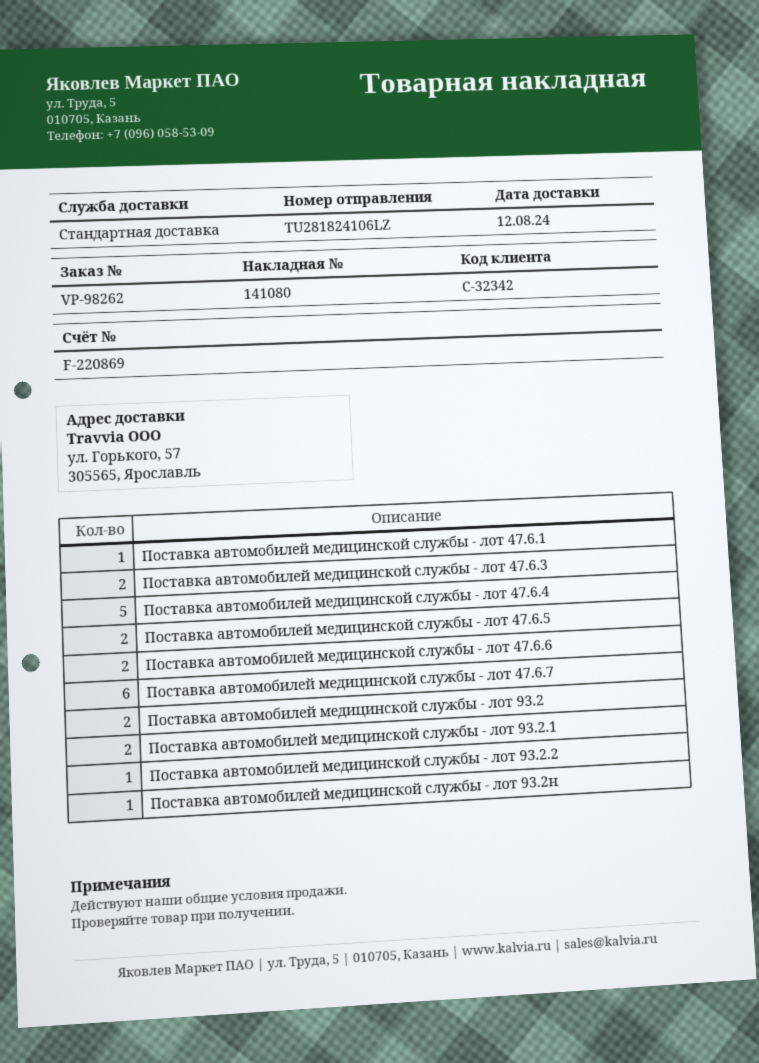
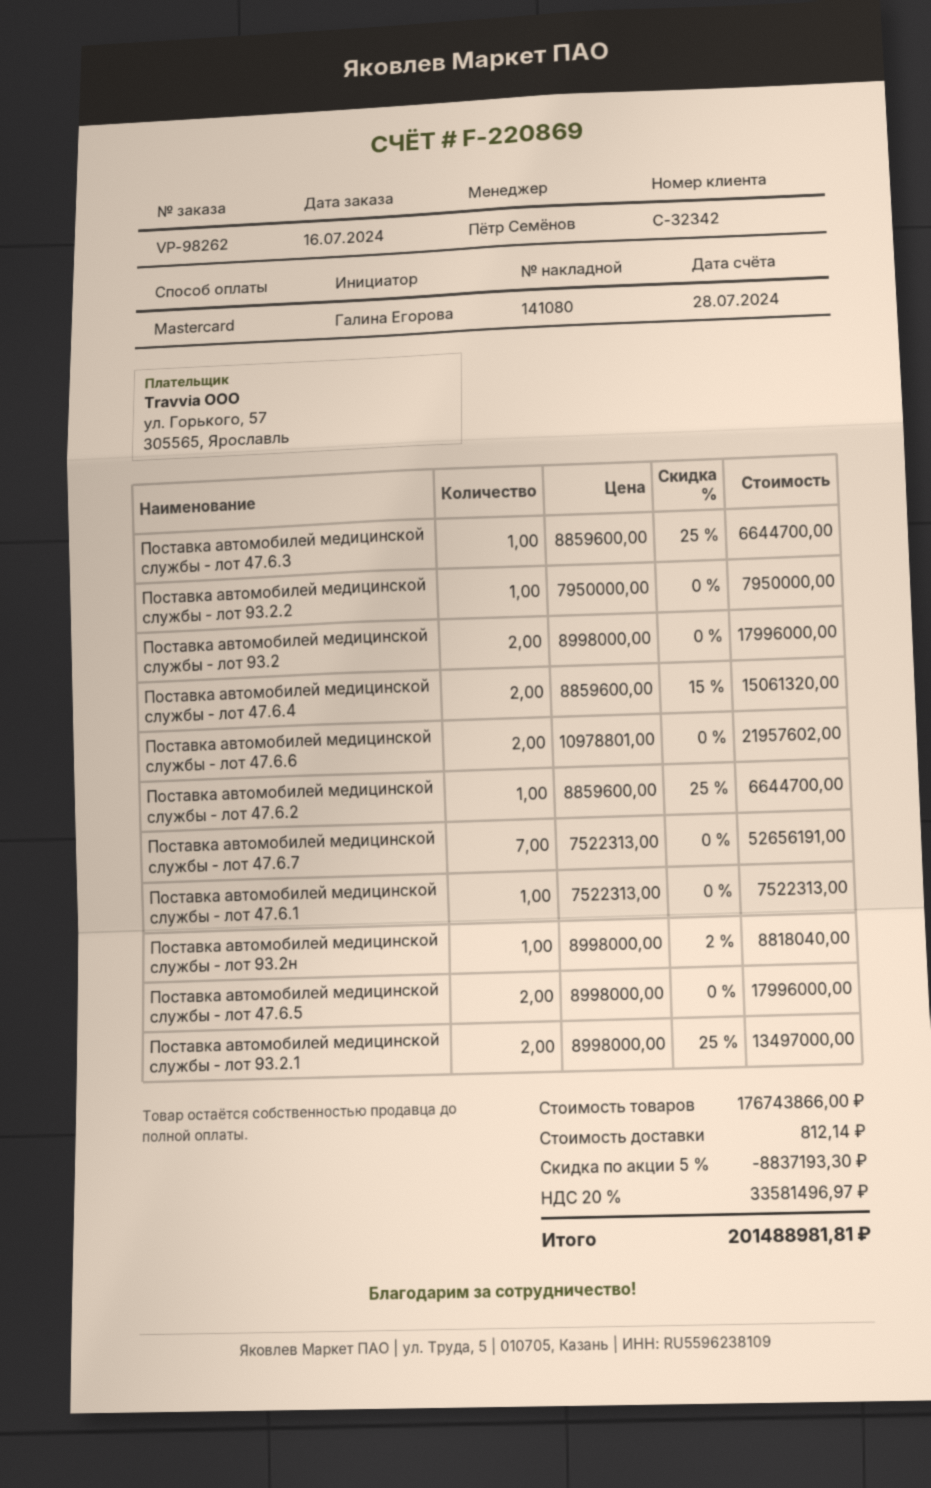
Поставка автомобилей медицинской службы - лот 47.6.3: 2 -> 1
Поставка автомобилей медицинской службы - лот 47.6.4: 5 -> 2
Поставка автомобилей медицинской службы - лот 47.6.7: 6 -> 7
Поставка автомобилей медицинской службы - лот 47.6.2: none -> 1

